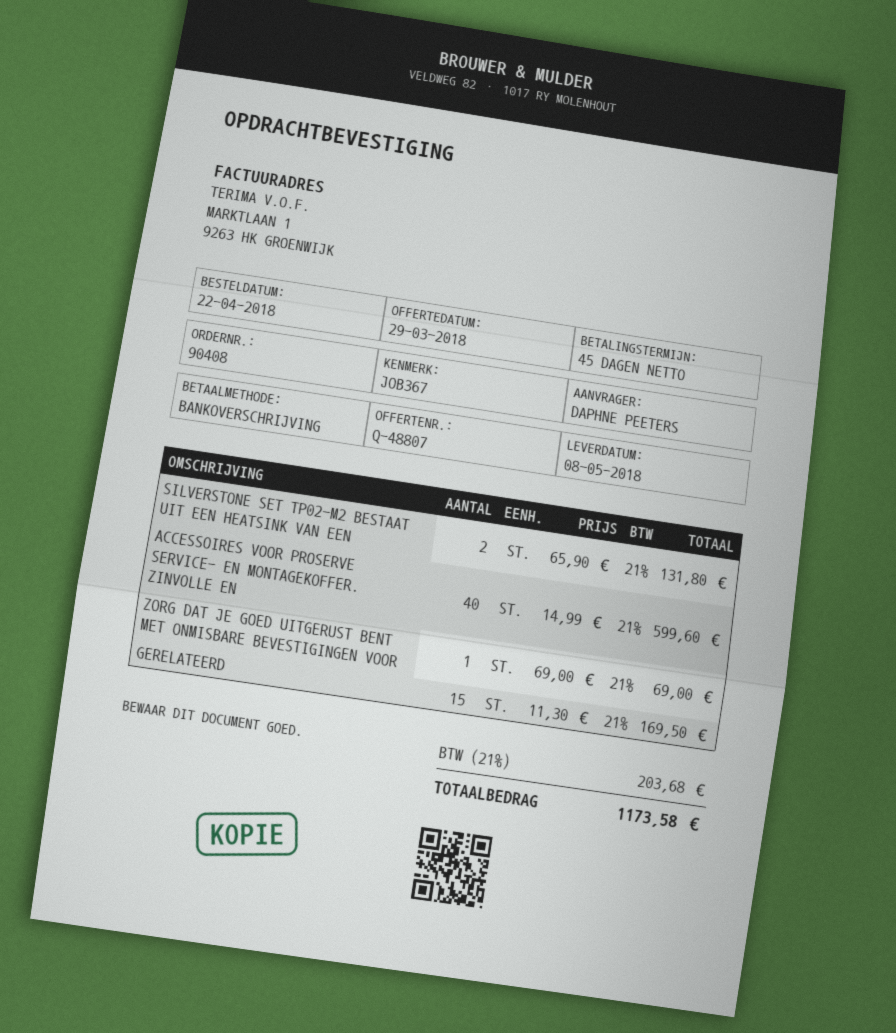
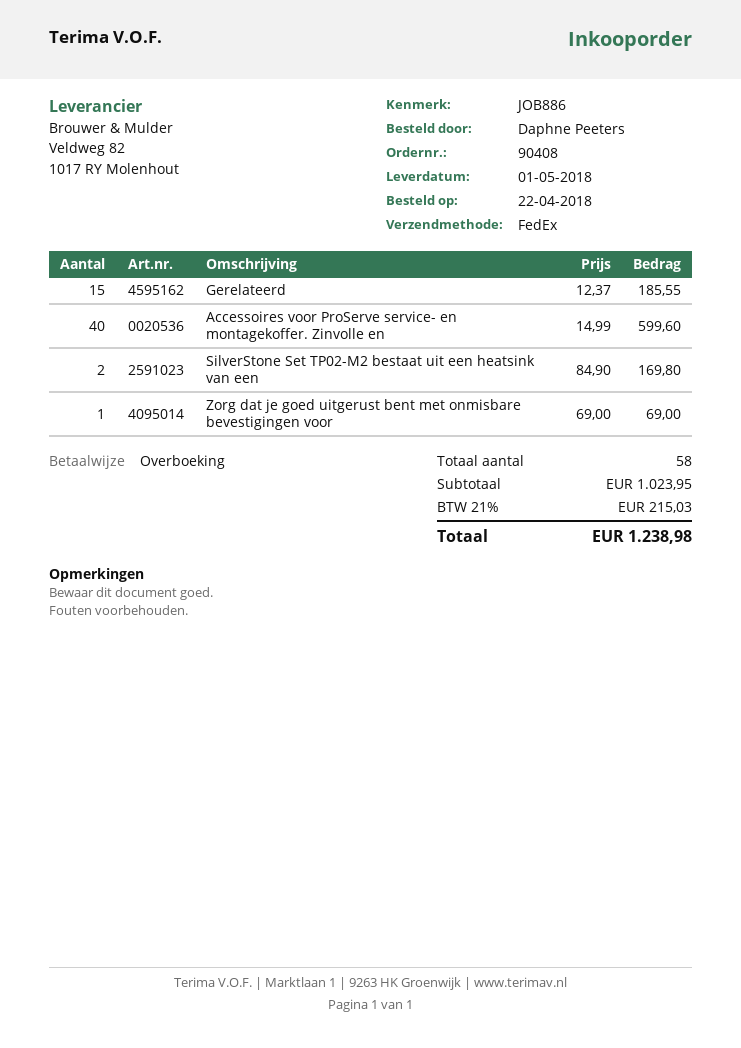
delivery date: 2018-05-08 -> 2018-05-01
reference: JOB367 -> JOB886
SILVERSTONE SET TP02-M2 BESTAAT UIT EEN HEATSINK VAN EEN: 2 x 65.90 = 131.80 -> 2 x 84.90 = 169.80
GERELATEERD: 15 x 11.30 = 169.50 -> 15 x 12.37 = 185.55
tax: 21% = 203.68 -> 21% = 215.03
total: 1173.58 -> 1238.98

